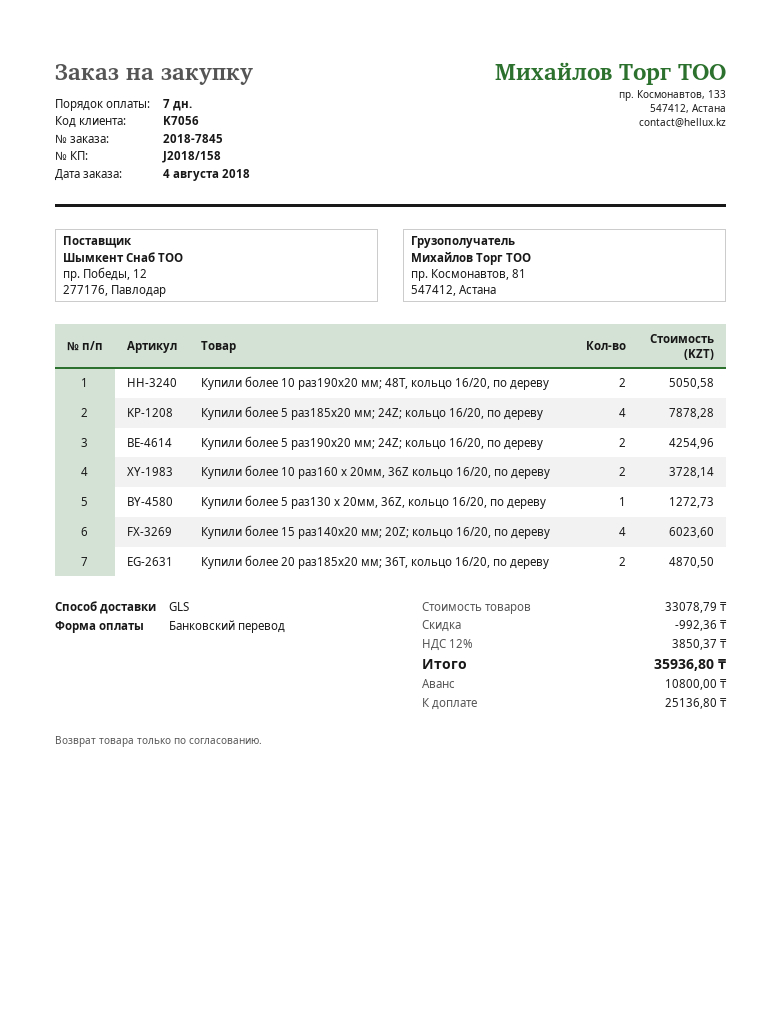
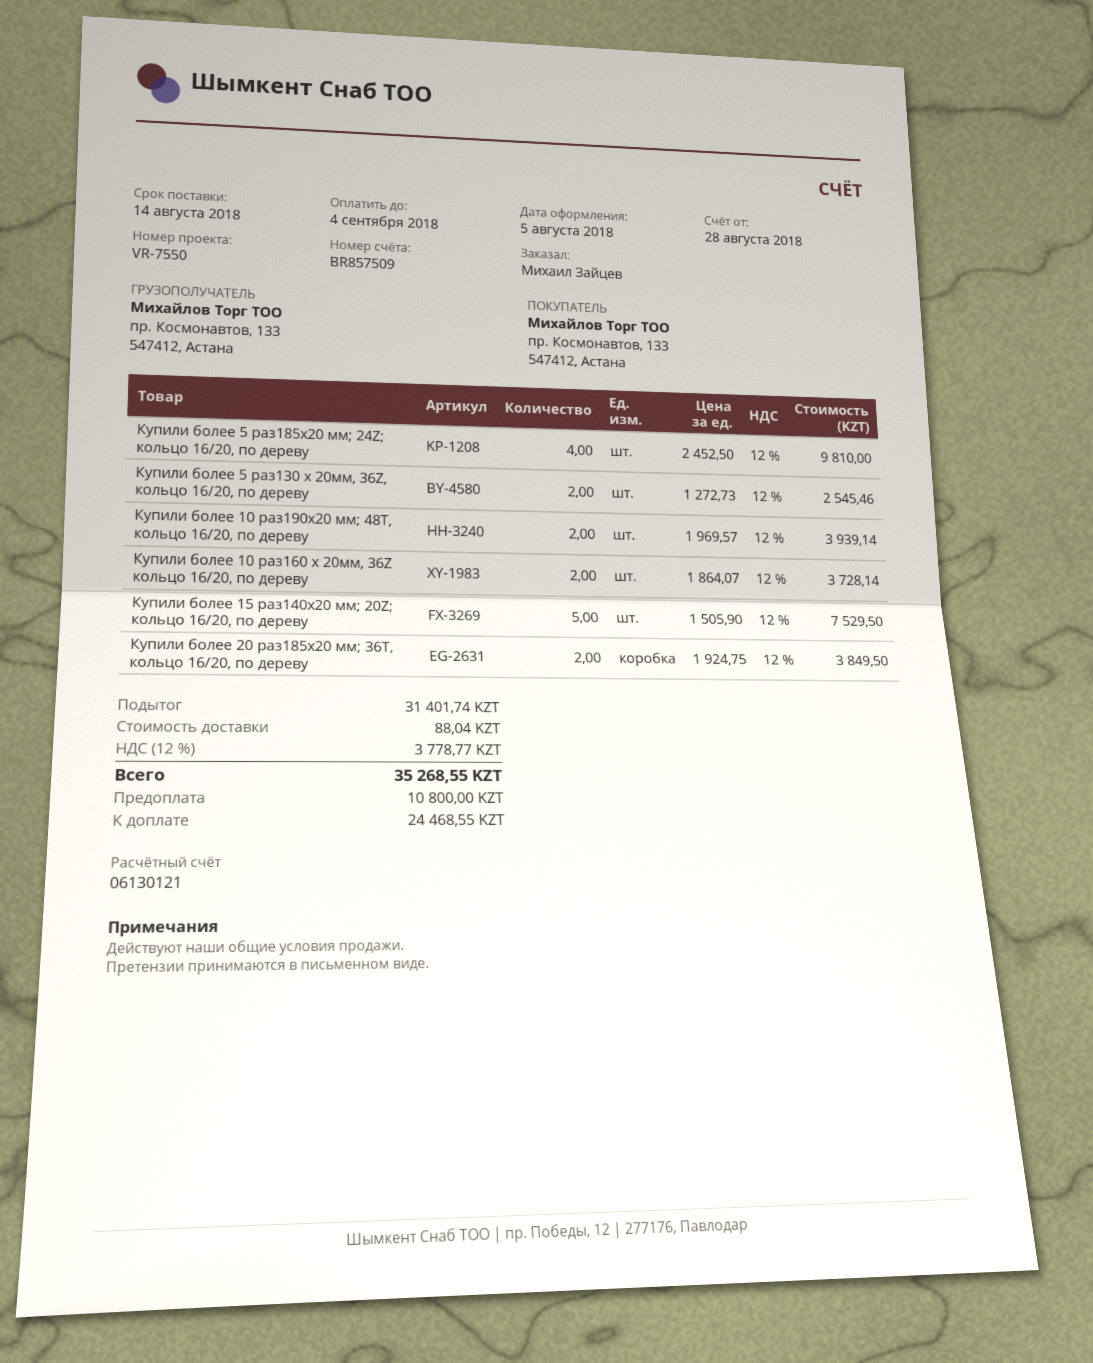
order date: 2018-08-04 -> 2018-08-05
ship to: пр. Космонавтов, 81, 547412, Астана -> пр. Космонавтов, 133, 547412, Астана
Купили более 10 раз190х20 мм; 48T, кольцо 16/20, по дереву: 2 for 5050.58 -> 2 for 3939.14
Купили более 5 раз185x20 мм; 24Z; кольцо 16/20, по дереву: 4 for 7878.28 -> 4 for 9810.00
Купили более 5 раз190x20 мм; 24Z; кольцо 16/20, по дереву: 2 for 4254.96 -> none
Купили более 5 раз130 х 20мм, 36Z, кольцо 16/20, по дереву: 1 for 1272.73 -> 2 for 2545.46
Купили более 15 раз140x20 мм; 20Z; кольцо 16/20, по дереву: 4 for 6023.60 -> 5 for 7529.50
Купили более 20 раз185х20 мм; 36T, кольцо 16/20, по дереву: 2 for 4870.50 -> 2 for 3849.50
subtotal: 33078.79 -> 31401.74
discount: 992.36 -> none
shipping: none -> 88.04
tax: 12% = 3850.37 -> 12% = 3778.77
total: 35936.80 -> 35268.55
balance: 25136.80 -> 24468.55

